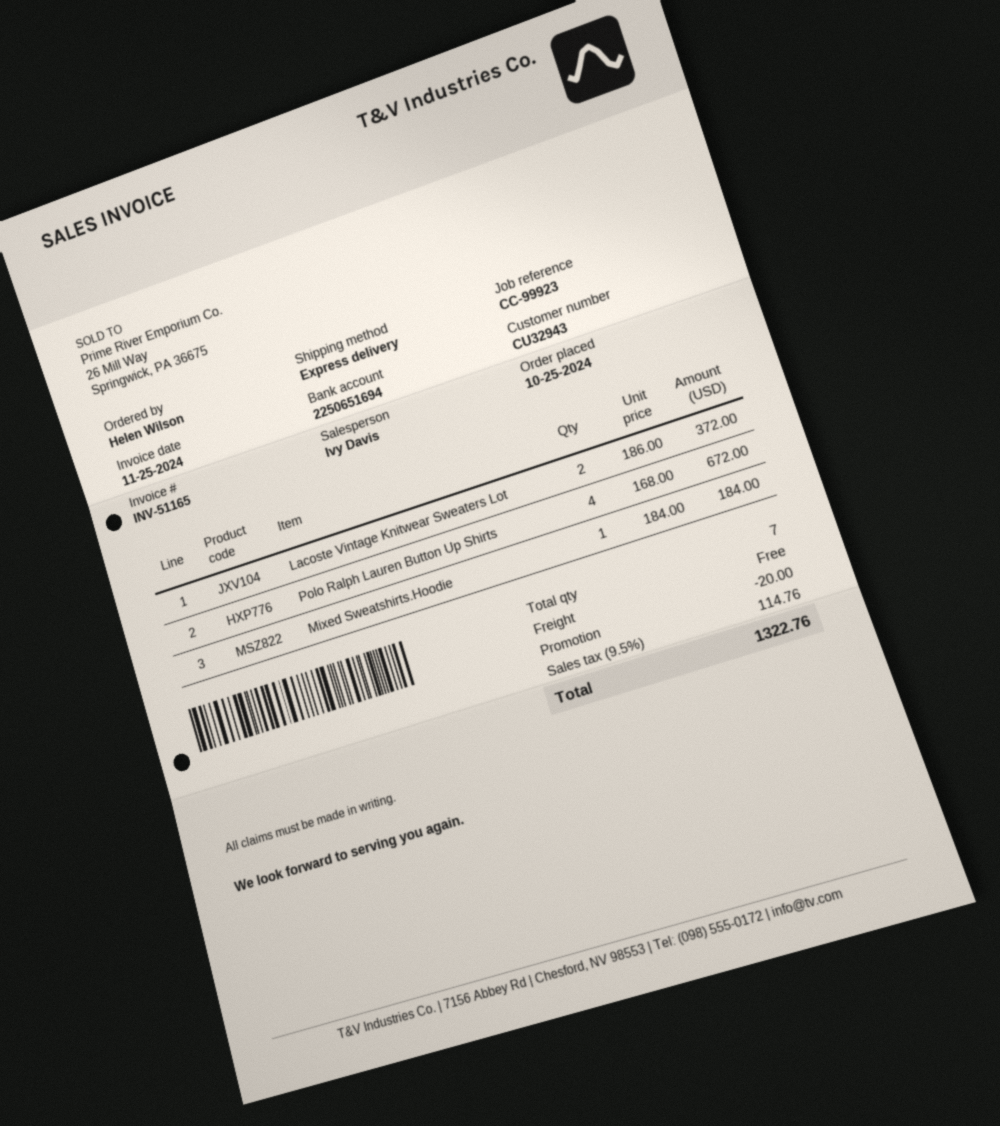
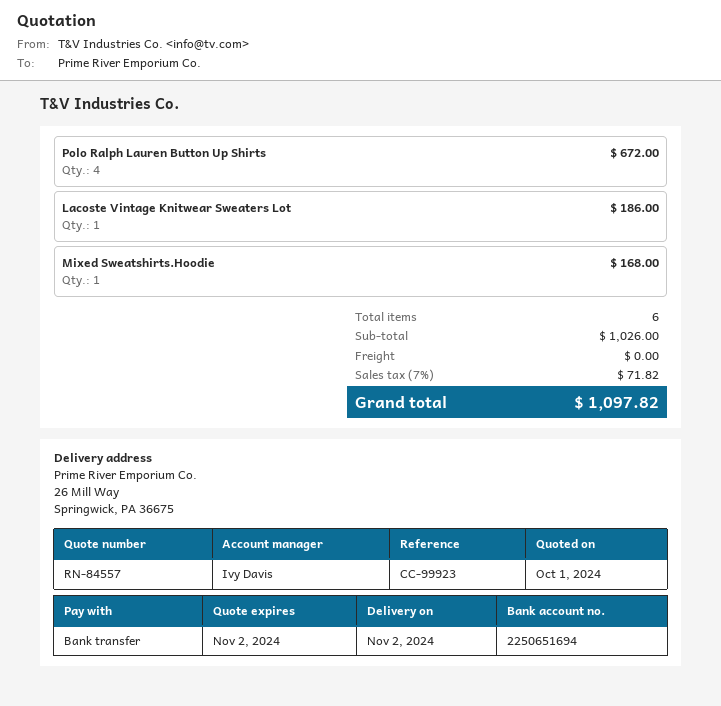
Lacoste Vintage Knitwear Sweaters Lot: 2 for 372.00 -> 1 for 186.00
Mixed Sweatshirts.Hoodie: 1 for 184.00 -> 1 for 168.00
total quantity: 7 -> 6
discount: 20.00 -> none
tax: 9.5% = 114.76 -> 7% = 71.82
total: 1322.76 -> 1097.82

